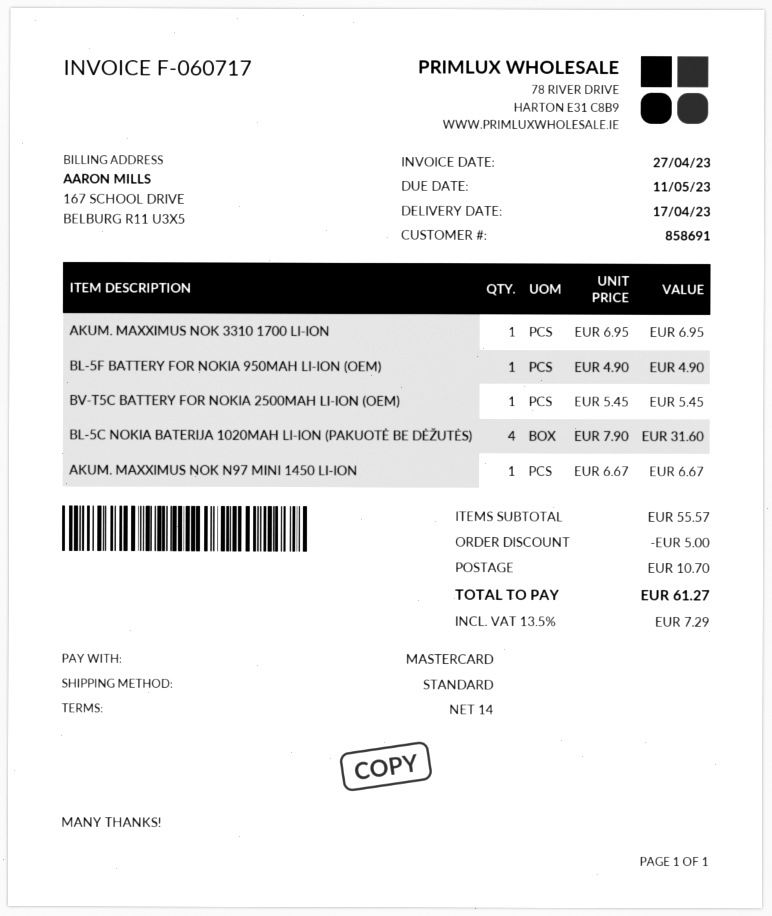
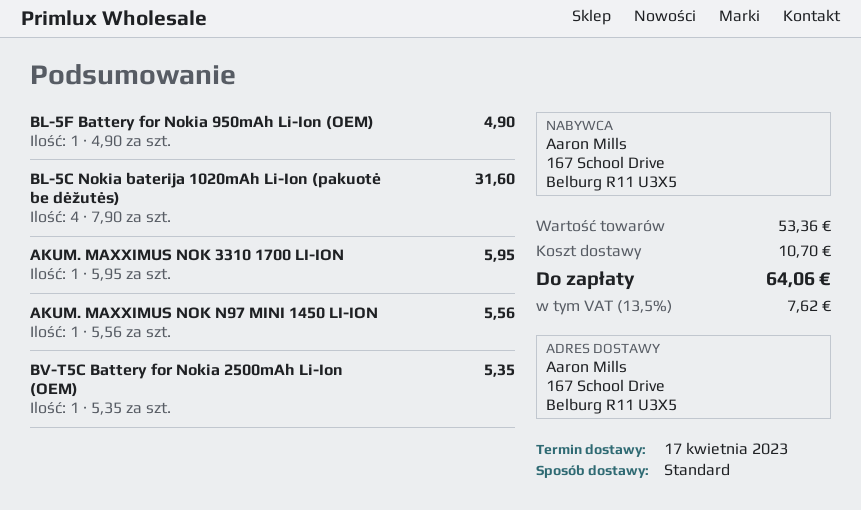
AKUM. MAXXIMUS NOK 3310 1700 LI-ION: 1 x 6.95 = 6.95 -> 1 x 5.95 = 5.95
BV-T5C BATTERY FOR NOKIA 2500MAH LI-ION (OEM): 1 x 5.45 = 5.45 -> 1 x 5.35 = 5.35
AKUM. MAXXIMUS NOK N97 MINI 1450 LI-ION: 1 x 6.67 = 6.67 -> 1 x 5.56 = 5.56
subtotal: 55.57 -> 53.36
discount: 5.00 -> none
tax: 13.5% = 7.29 -> 13.5% = 7.62
total: 61.27 -> 64.06

